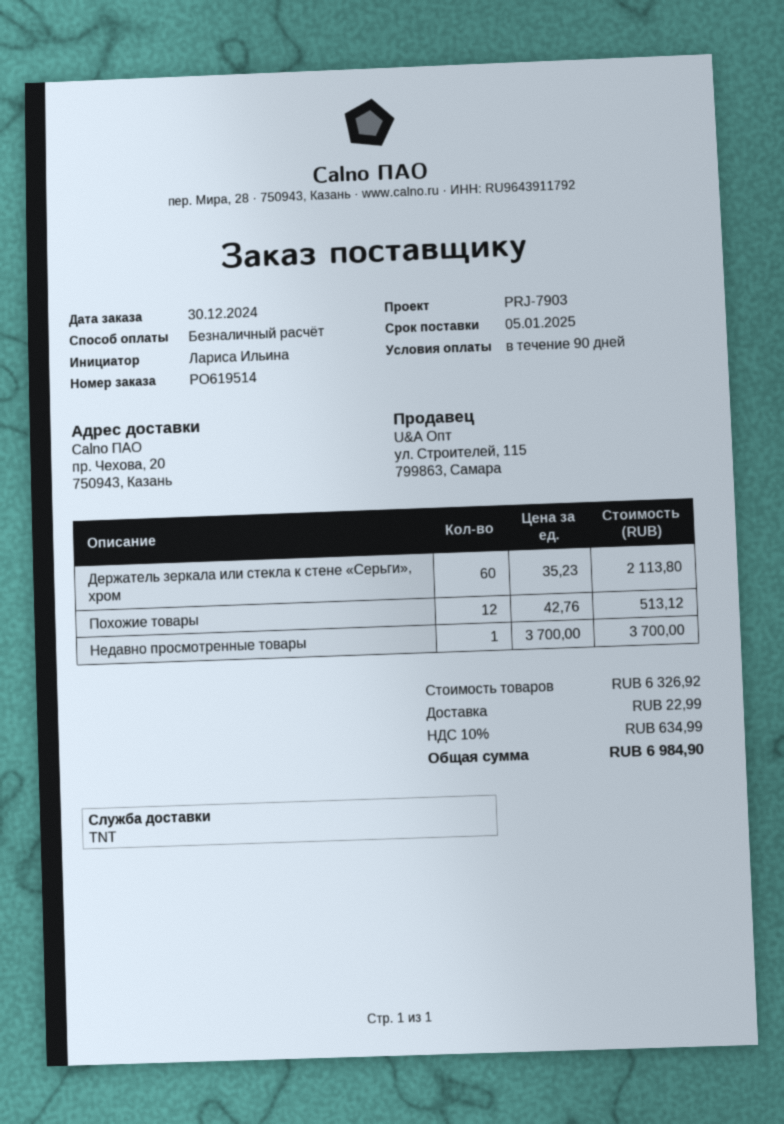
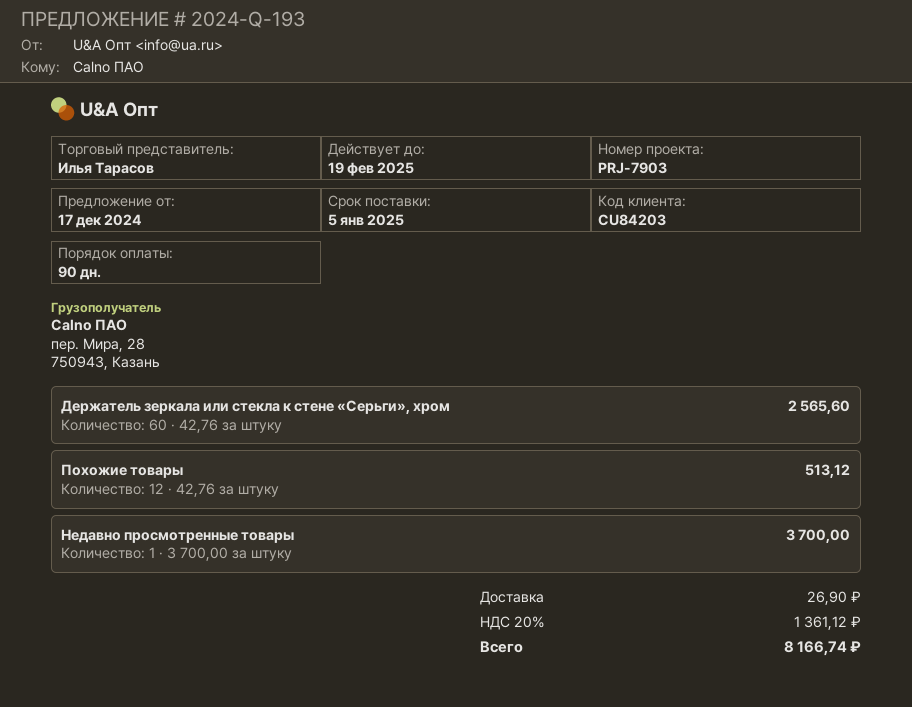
ship to: пр. Чехова, 20, 750943, Казань -> пер. Мира, 28, 750943, Казань
Держатель зеркала или стекла к стене «Серьги», хром: 60 x 35.23 = 2113.80 -> 60 x 42.76 = 2565.60
shipping: 22.99 -> 26.90
tax: 10% = 634.99 -> 20% = 1361.12
total: 6984.90 -> 8166.74

